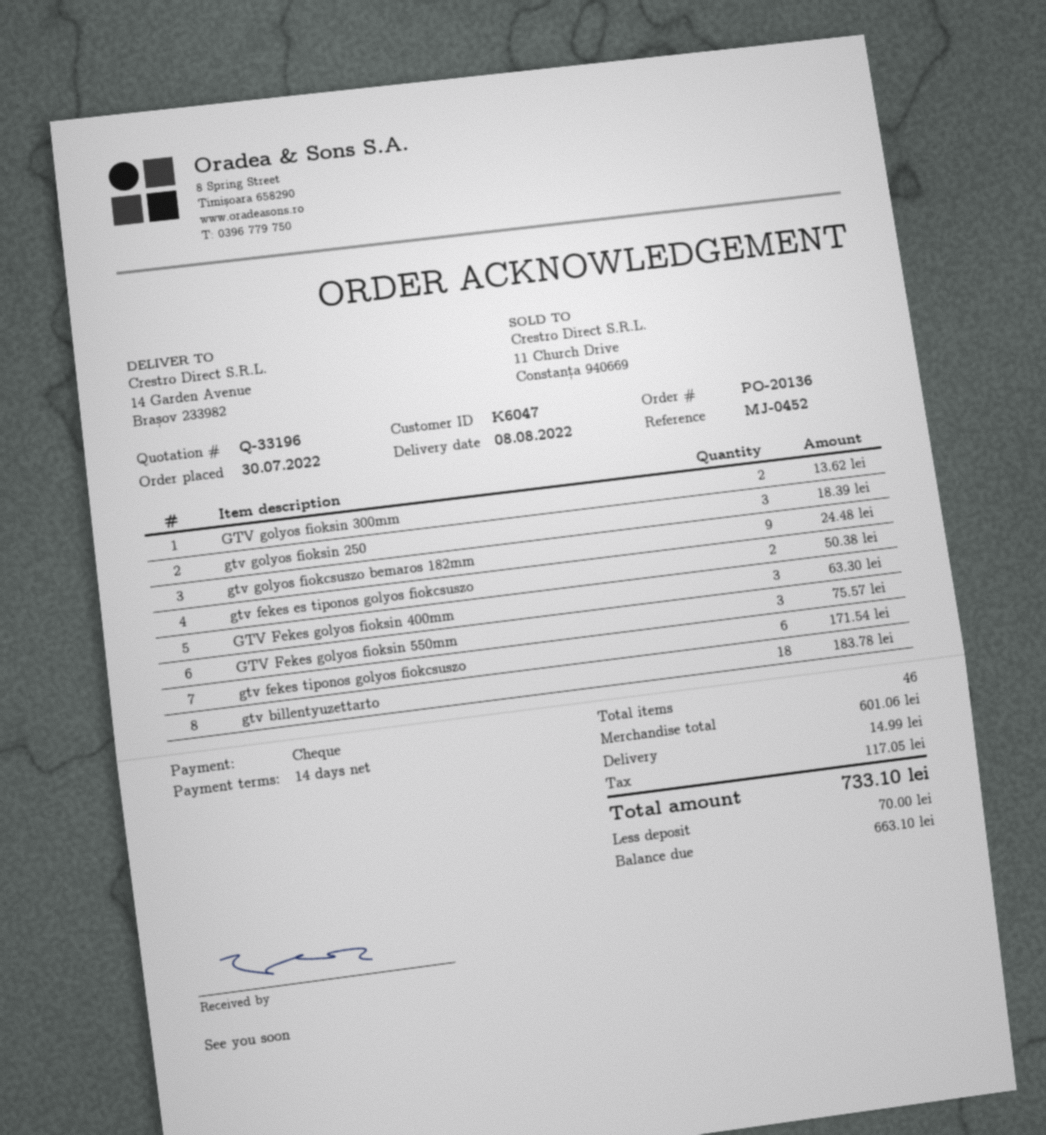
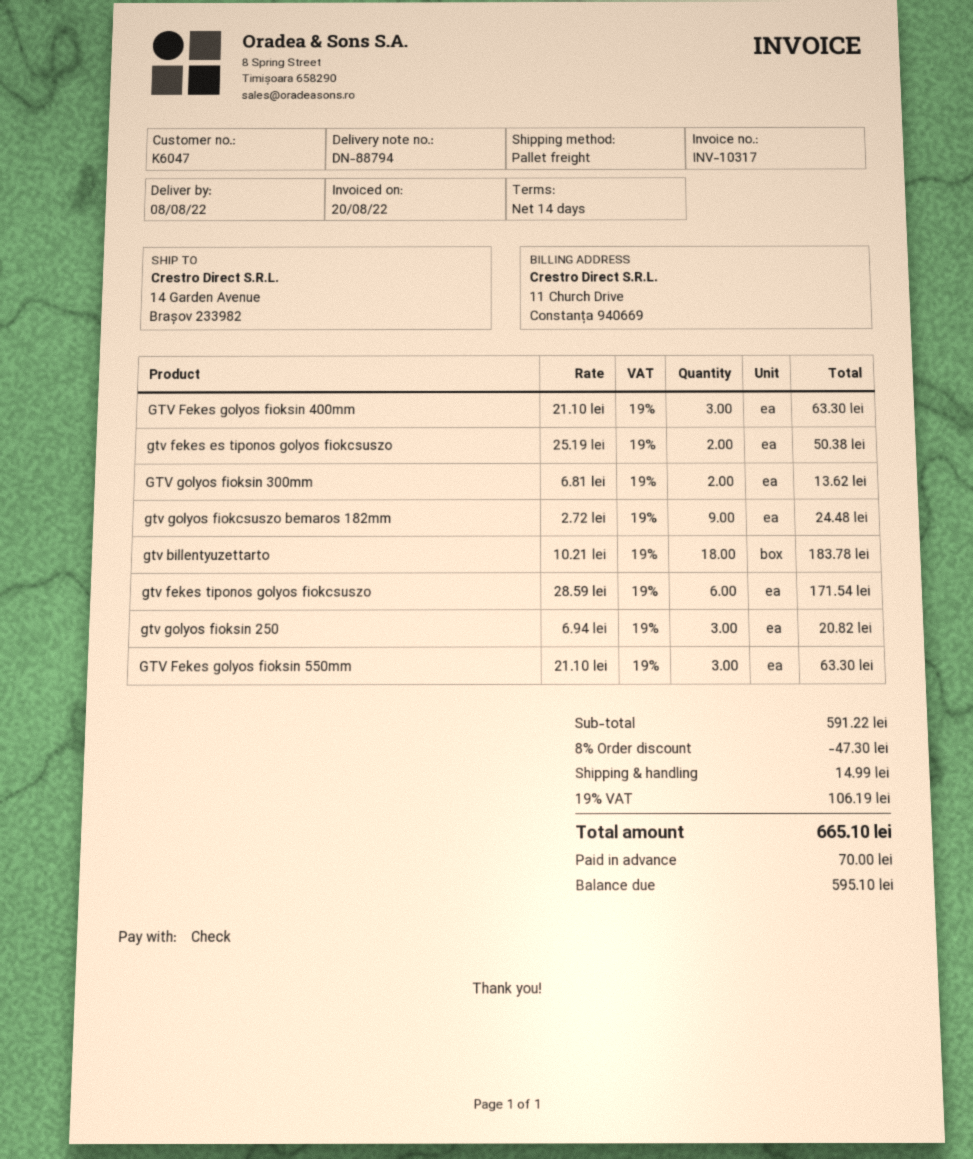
gtv golyos fioksin 250: 3 for 18.39 -> 3 for 20.82
GTV Fekes golyos fioksin 550mm: 3 for 75.57 -> 3 for 63.30
subtotal: 601.06 -> 591.22
discount: none -> 8% = 47.30
tax: 117.05 -> 106.19
total: 733.10 -> 665.10
balance: 663.10 -> 595.10

